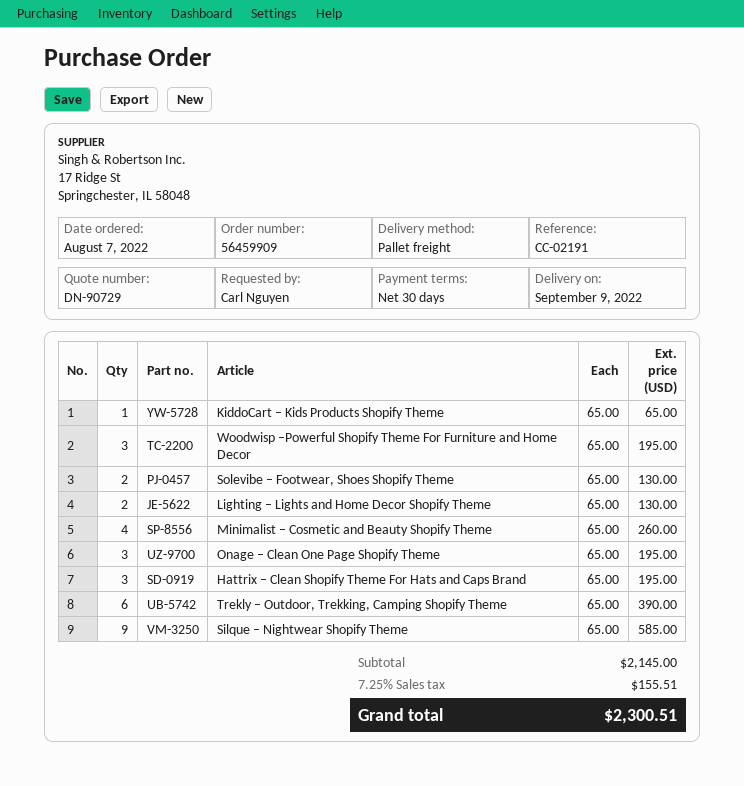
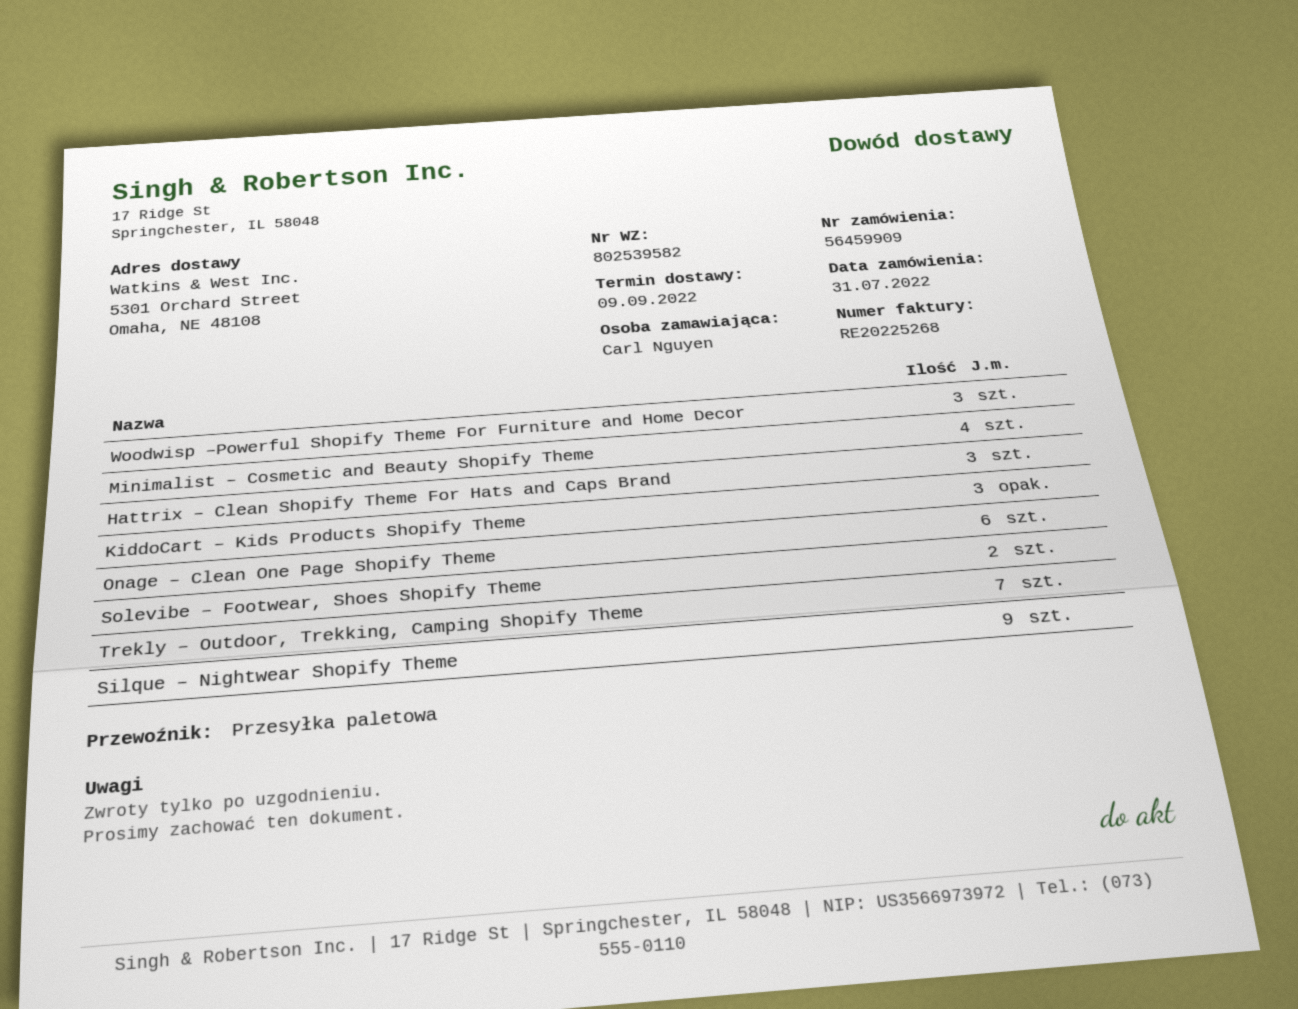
order date: 2022-08-07 -> 2022-07-31
KiddoCart – Kids Products Shopify Theme: 1 -> 3
Lighting – Lights and Home Decor Shopify Theme: 2 -> none
Onage – Clean One Page Shopify Theme: 3 -> 6
Trekly – Outdoor, Trekking, Camping Shopify Theme: 6 -> 7

